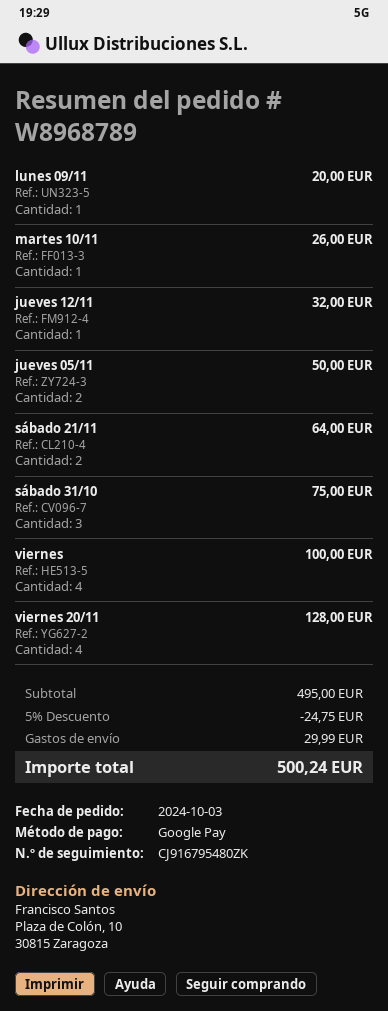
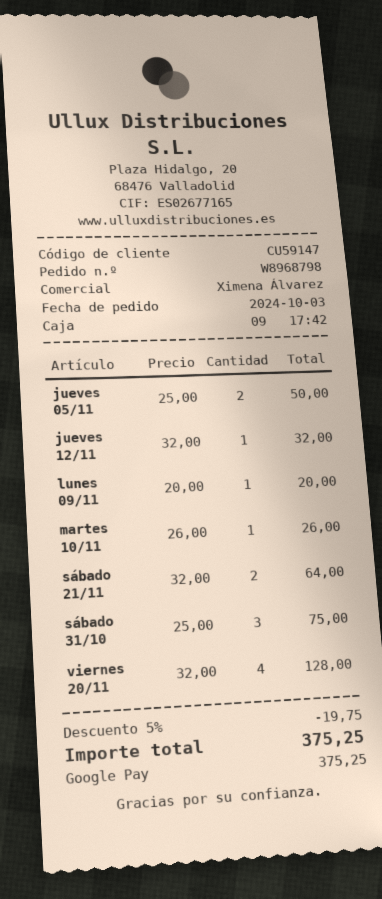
order number: W8968789 -> W8968798
viernes: 4 for 100.00 -> none
discount: 5% = 24.75 -> 5% = 19.75
shipping: 29.99 -> none
total: 500.24 -> 375.25

